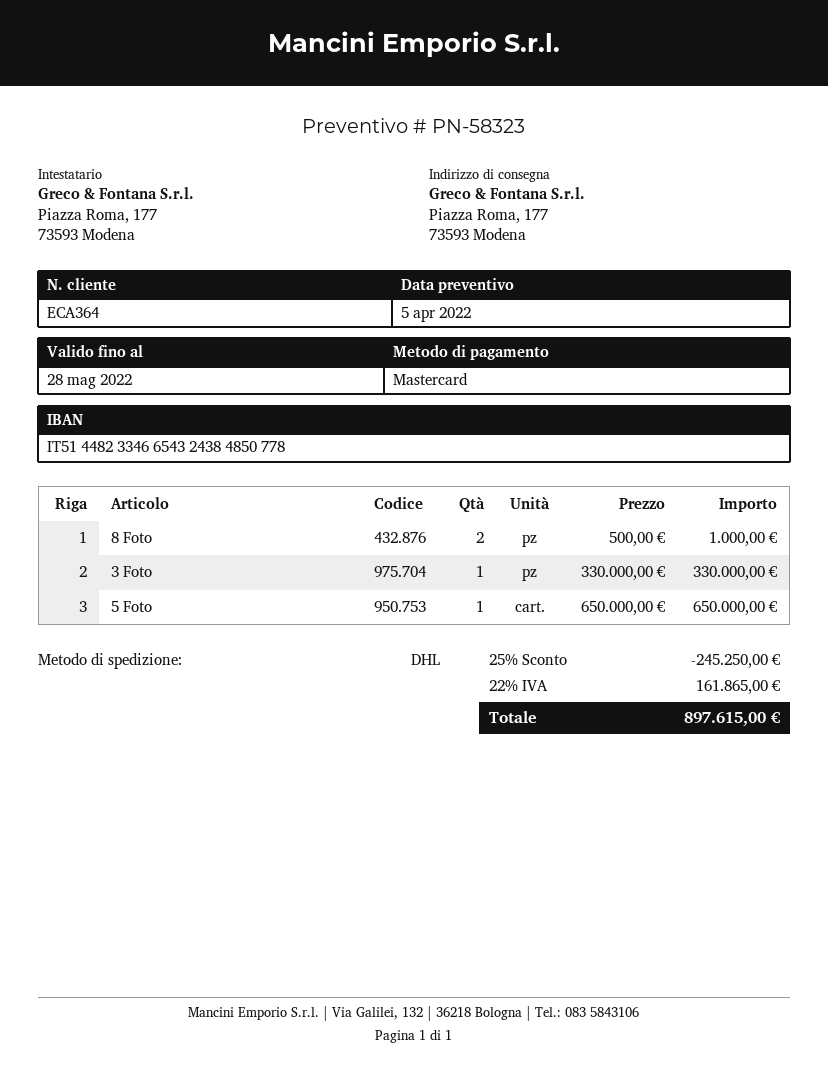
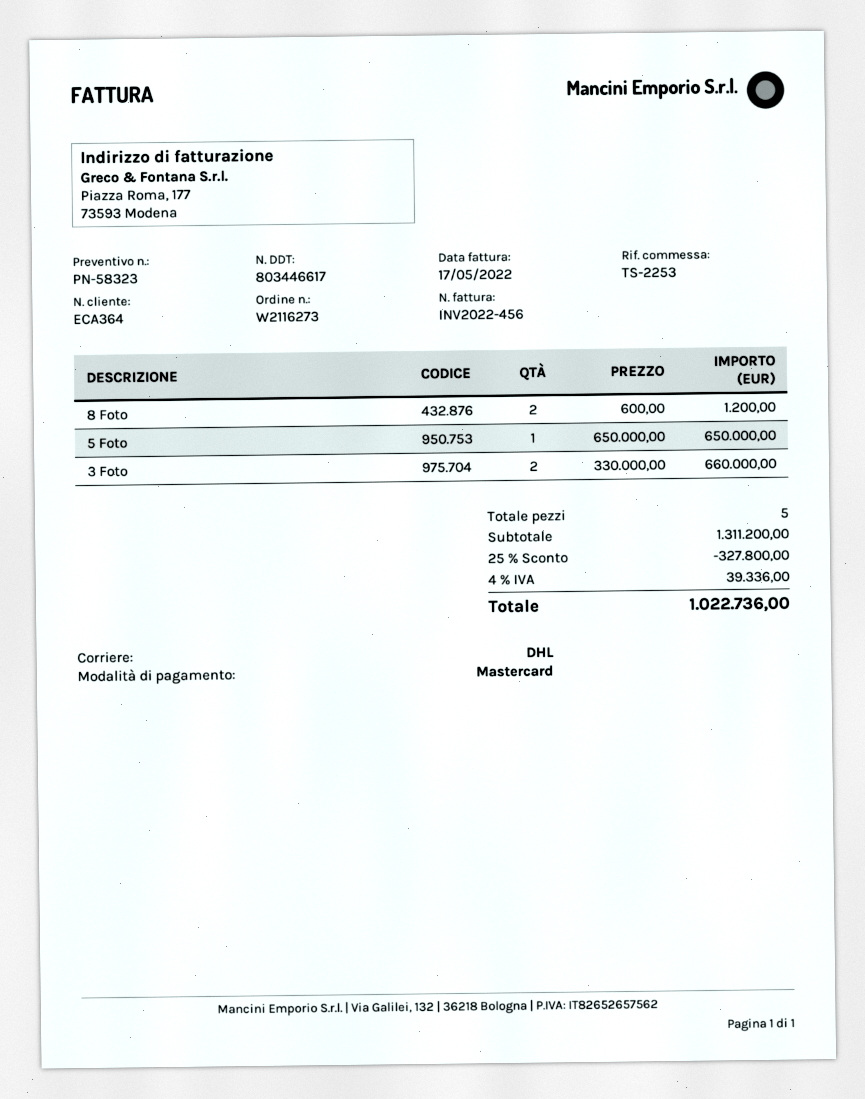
8 Foto: 2 x 500.00 = 1000.00 -> 2 x 600.00 = 1200.00
3 Foto: 1 x 330000.00 = 330000.00 -> 2 x 330000.00 = 660000.00
discount: 25% = 245250.00 -> 25% = 327800.00
tax: 22% = 161865.00 -> 4% = 39336.00
total: 897615.00 -> 1022736.00

